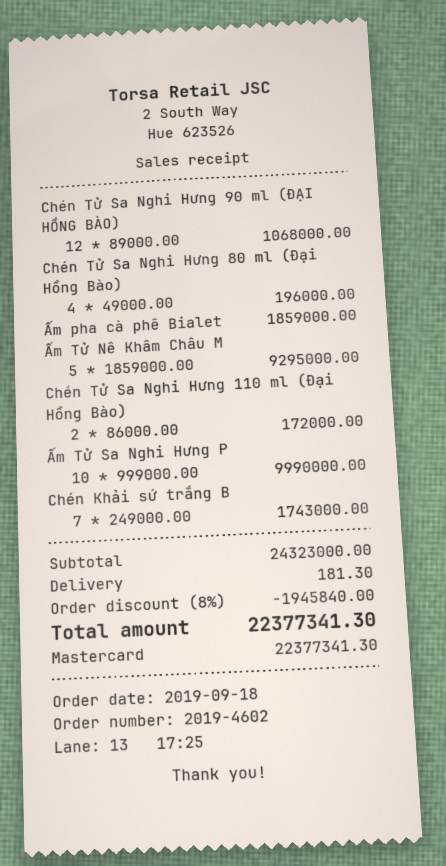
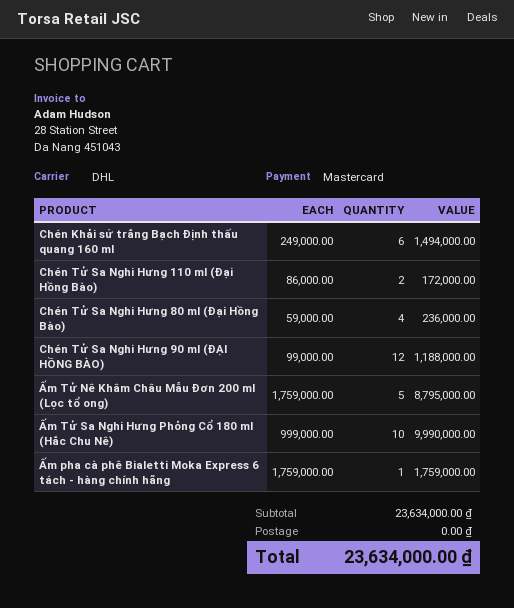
Chén Tử Sa Nghi Hưng 90 ml (ĐẠI HỒNG BÀO): 12 x 89000.00 = 1068000.00 -> 12 x 99000.00 = 1188000.00
Chén Tử Sa Nghi Hưng 80 ml (Đại Hồng Bào): 4 x 49000.00 = 196000.00 -> 4 x 59000.00 = 236000.00
Ấm pha cà phê Bialet: 1 x 1859000.00 = 1859000.00 -> 1 x 1759000.00 = 1759000.00
Ấm Tử Nê Khâm Châu M: 5 x 1859000.00 = 9295000.00 -> 5 x 1759000.00 = 8795000.00
Chén Khải sứ trắng B: 7 x 249000.00 = 1743000.00 -> 6 x 249000.00 = 1494000.00
subtotal: 24323000.00 -> 23634000.00
discount: 8% = 1945840.00 -> none
shipping: 181.30 -> 0.00
total: 22377341.30 -> 23634000.00

